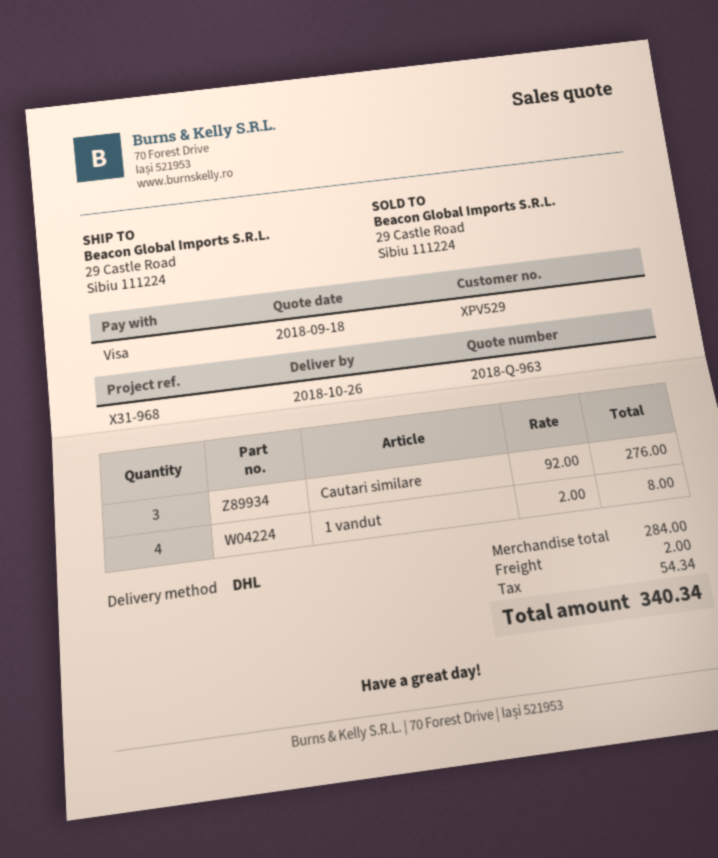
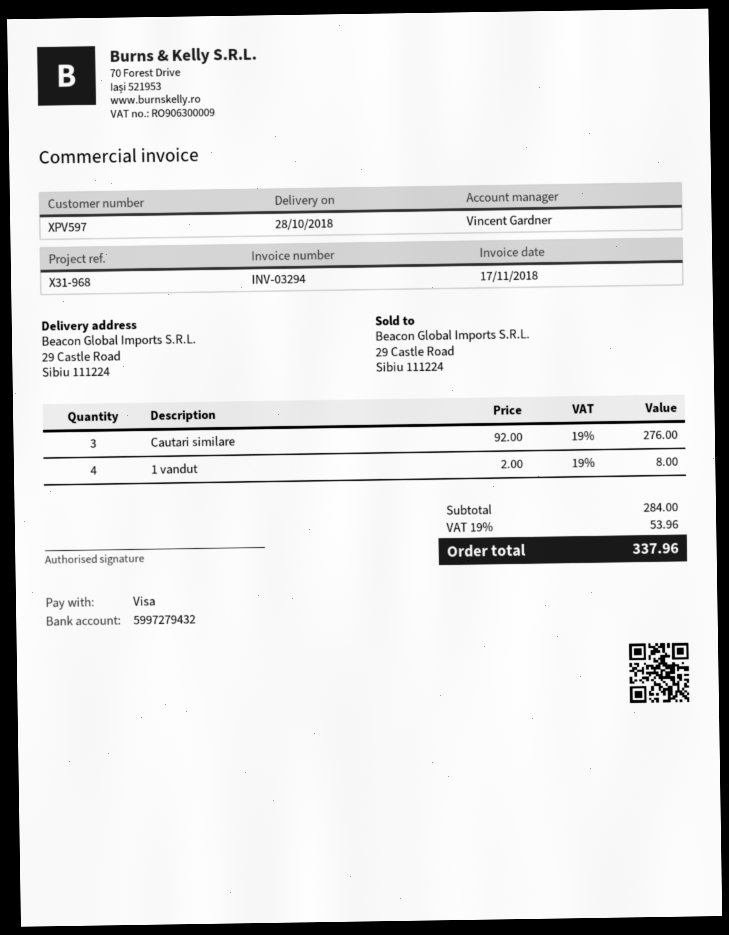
delivery date: 2018-10-26 -> 2018-10-28
customer number: XPV529 -> XPV597
shipping: 2.00 -> none
tax: 54.34 -> 53.96
total: 340.34 -> 337.96

